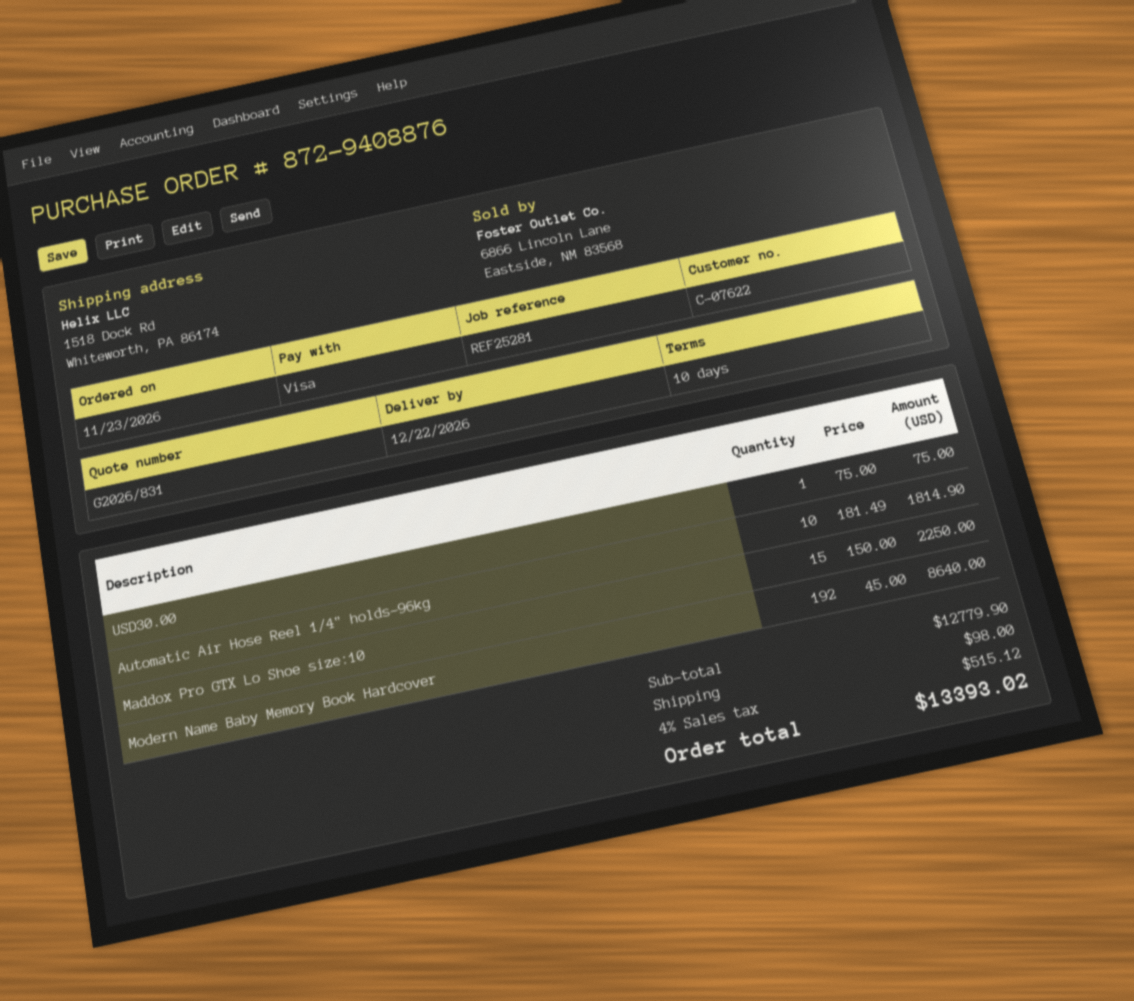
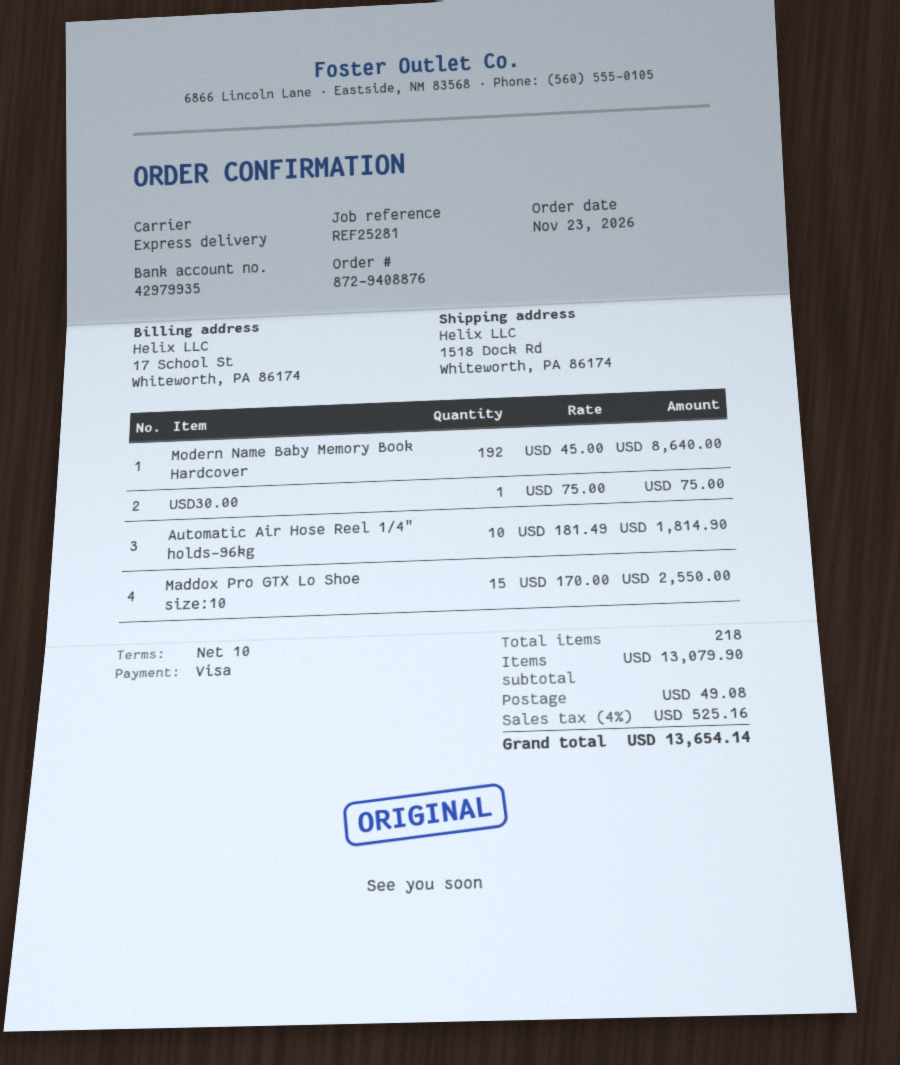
Maddox Pro GTX Lo Shoe size:10: 15 x 150.00 = 2250.00 -> 15 x 170.00 = 2550.00
subtotal: 12779.90 -> 13079.90
shipping: 98.00 -> 49.08
tax: 4% = 515.12 -> 4% = 525.16
total: 13393.02 -> 13654.14

